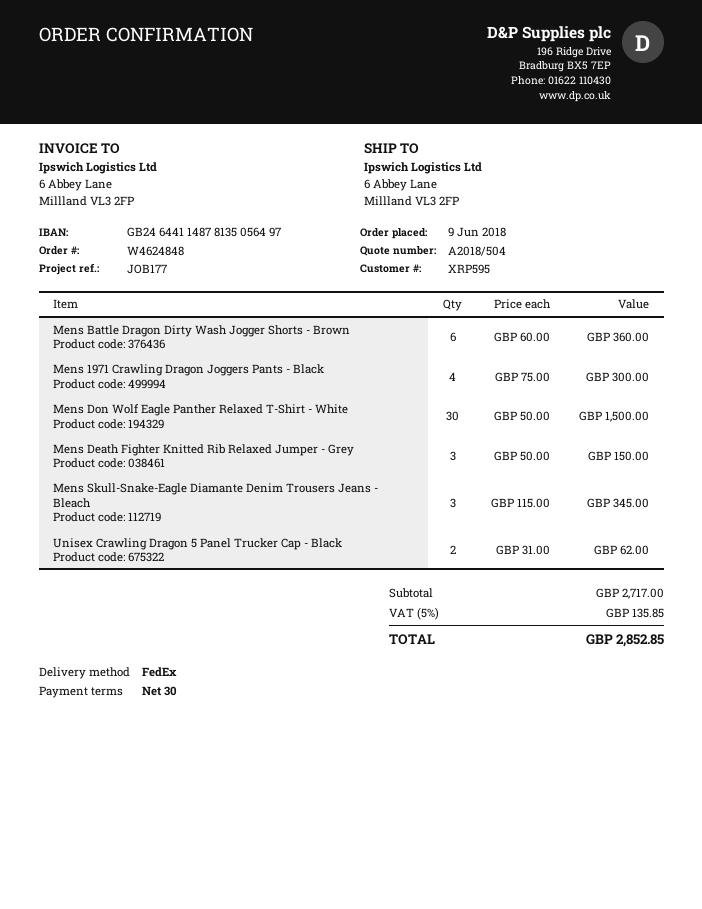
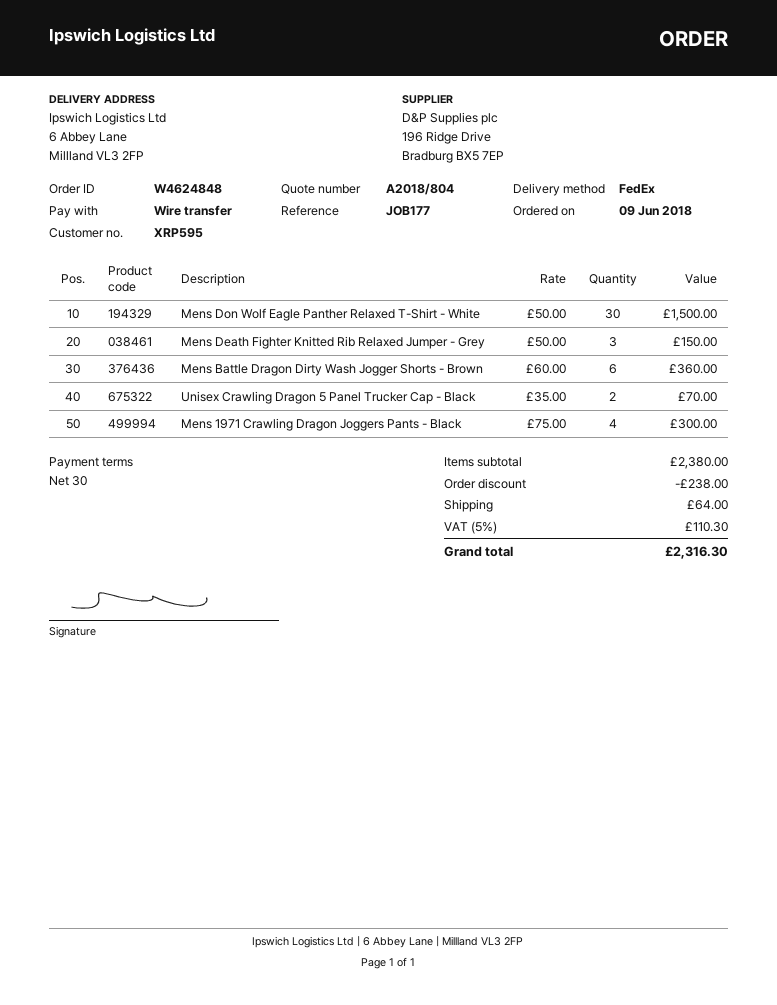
quote number: A2018/504 -> A2018/804
Mens Skull-Snake-Eagle Diamante Denim Trousers Jeans - Bleach: 3 x 115.00 = 345.00 -> none
Unisex Crawling Dragon 5 Panel Trucker Cap - Black: 2 x 31.00 = 62.00 -> 2 x 35.00 = 70.00
subtotal: 2717.00 -> 2380.00
discount: none -> 238.00
shipping: none -> 64.00
tax: 5% = 135.85 -> 5% = 110.30
total: 2852.85 -> 2316.30

